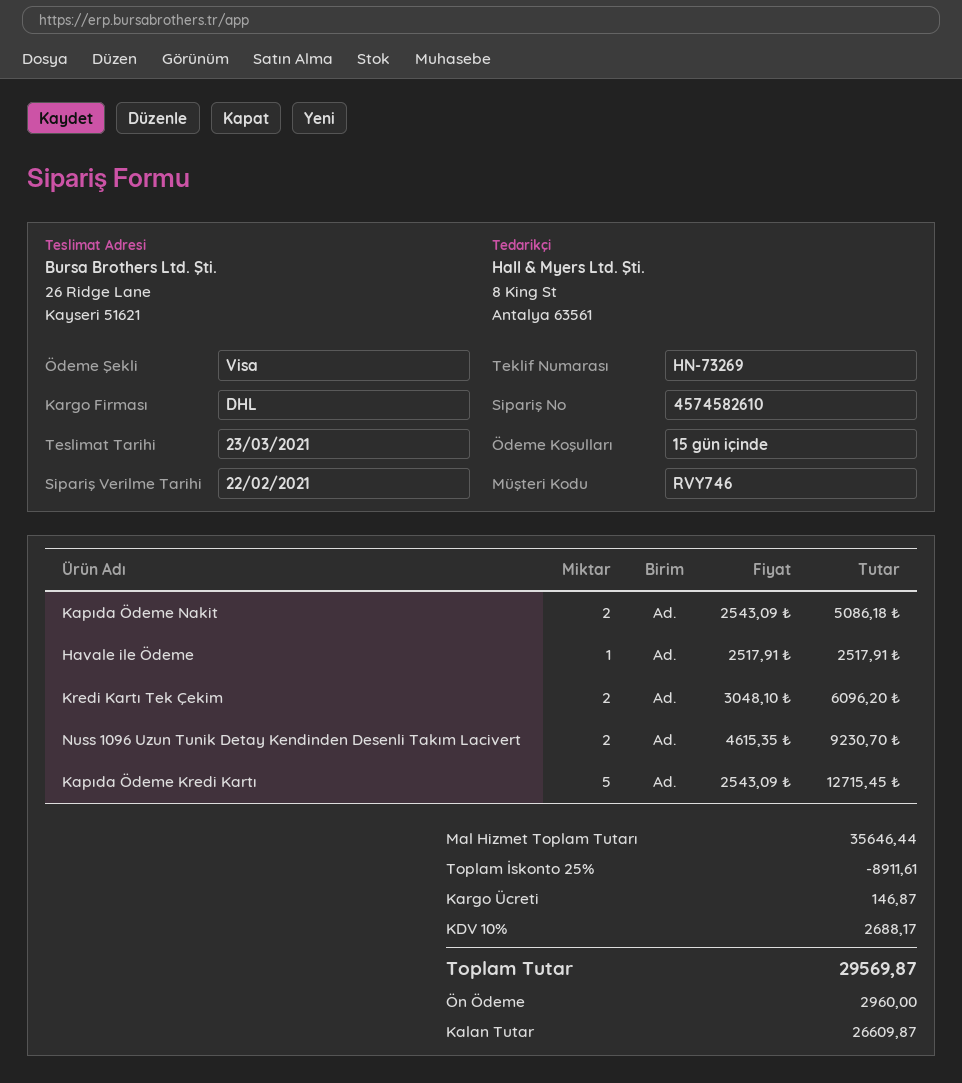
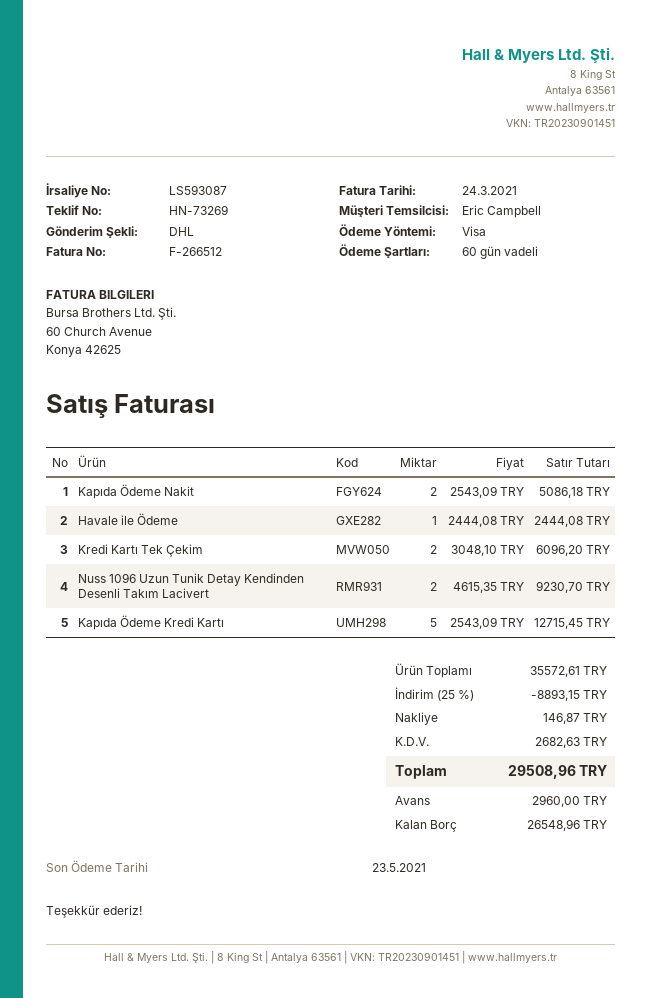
payment terms: 15 days -> 60 days
Havale ile Ödeme: 1 x 2517.91 = 2517.91 -> 1 x 2444.08 = 2444.08
subtotal: 35646.44 -> 35572.61
discount: 25% = 8911.61 -> 25% = 8893.15
tax: 2688.17 -> 2682.63
total: 29569.87 -> 29508.96
balance: 26609.87 -> 26548.96

